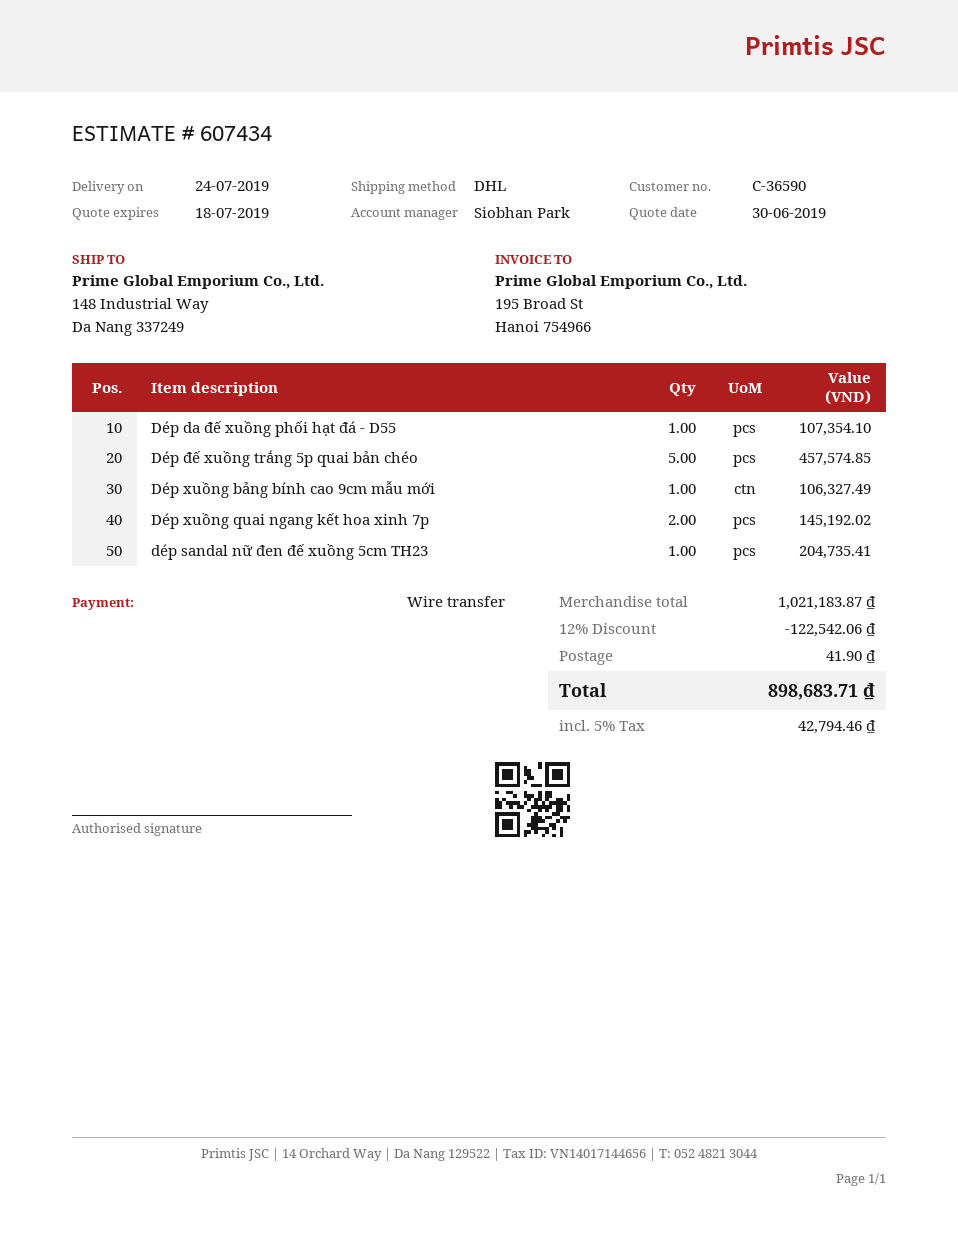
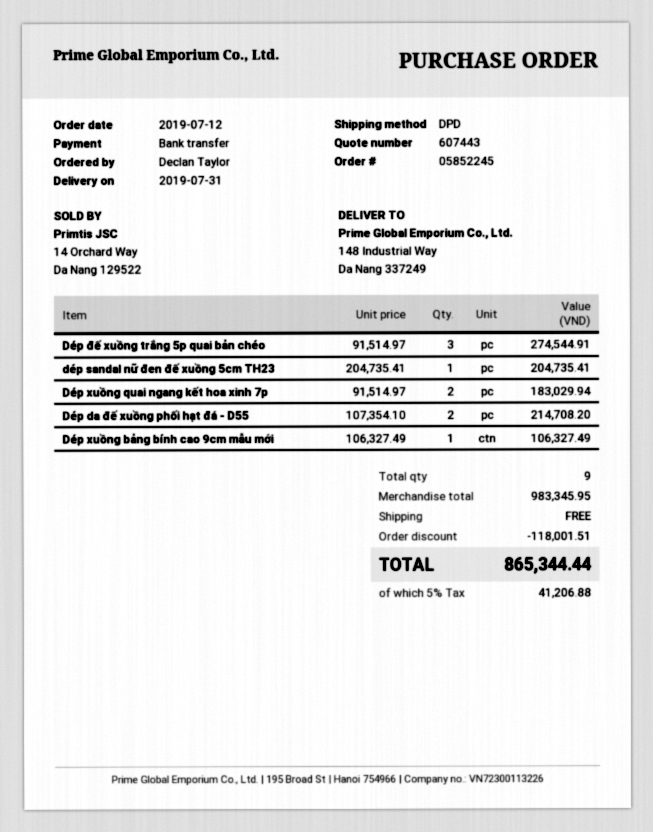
quote number: 607434 -> 607443
delivery date: 2019-07-24 -> 2019-07-31
shipping method: DHL -> DPD
Dép da đế xuồng phối hạt đá - D55: 1 for 107354.10 -> 2 for 214708.20
Dép đế xuồng trắng 5p quai bản chéo: 5 for 457574.85 -> 3 for 274544.91
Dép xuồng quai ngang kết hoa xinh 7p: 2 for 145192.02 -> 2 for 183029.94
subtotal: 1021183.87 -> 983345.95
discount: 122542.06 -> 118001.51
shipping: 41.90 -> 0.00
tax: 5% = 42794.46 -> 5% = 41206.88
total: 898683.71 -> 865344.44

